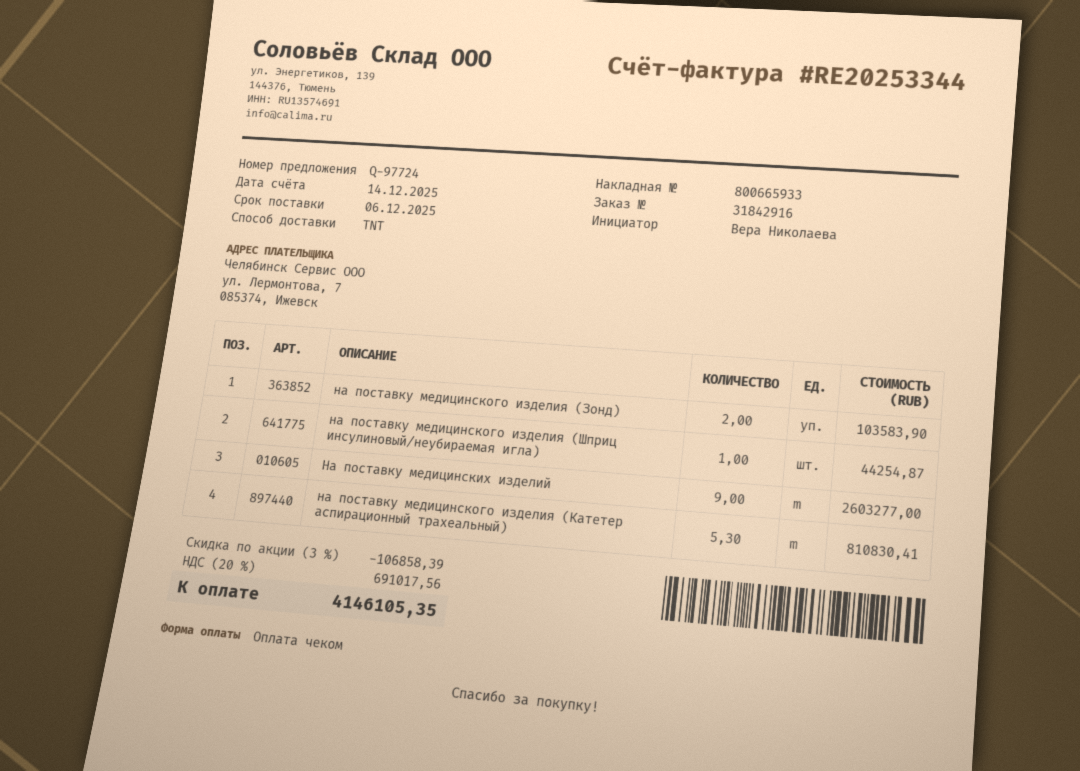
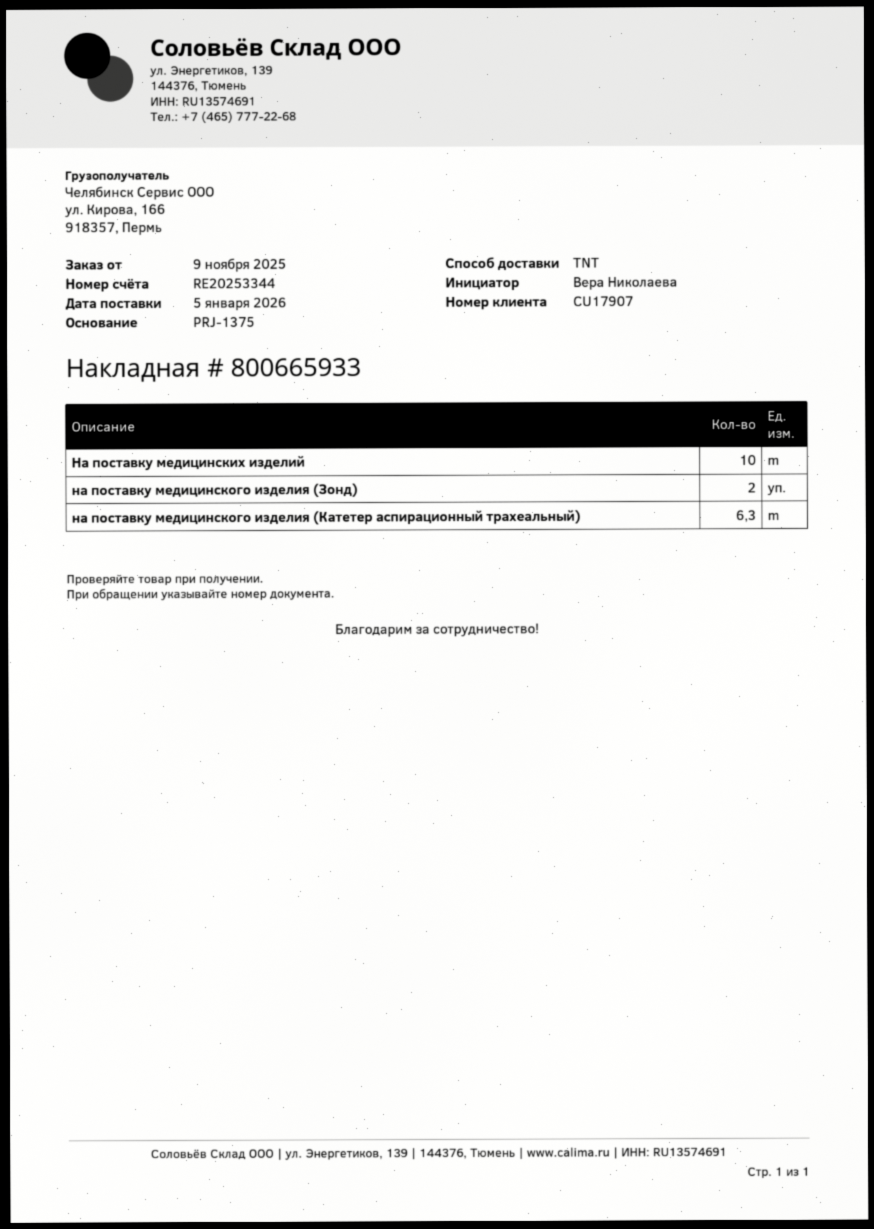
delivery date: 2025-12-06 -> 2026-01-05
на поставку медицинского изделия (Шприц инсулиновый/неубираемая игла): 1 -> none
На поставку медицинских изделий: 9 -> 10
на поставку медицинского изделия (Катетер аспирационный трахеальный): 5.3 -> 6.3

